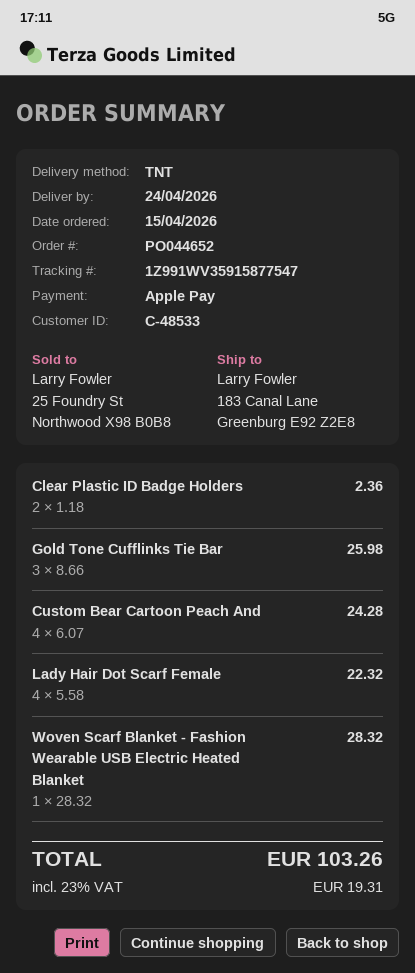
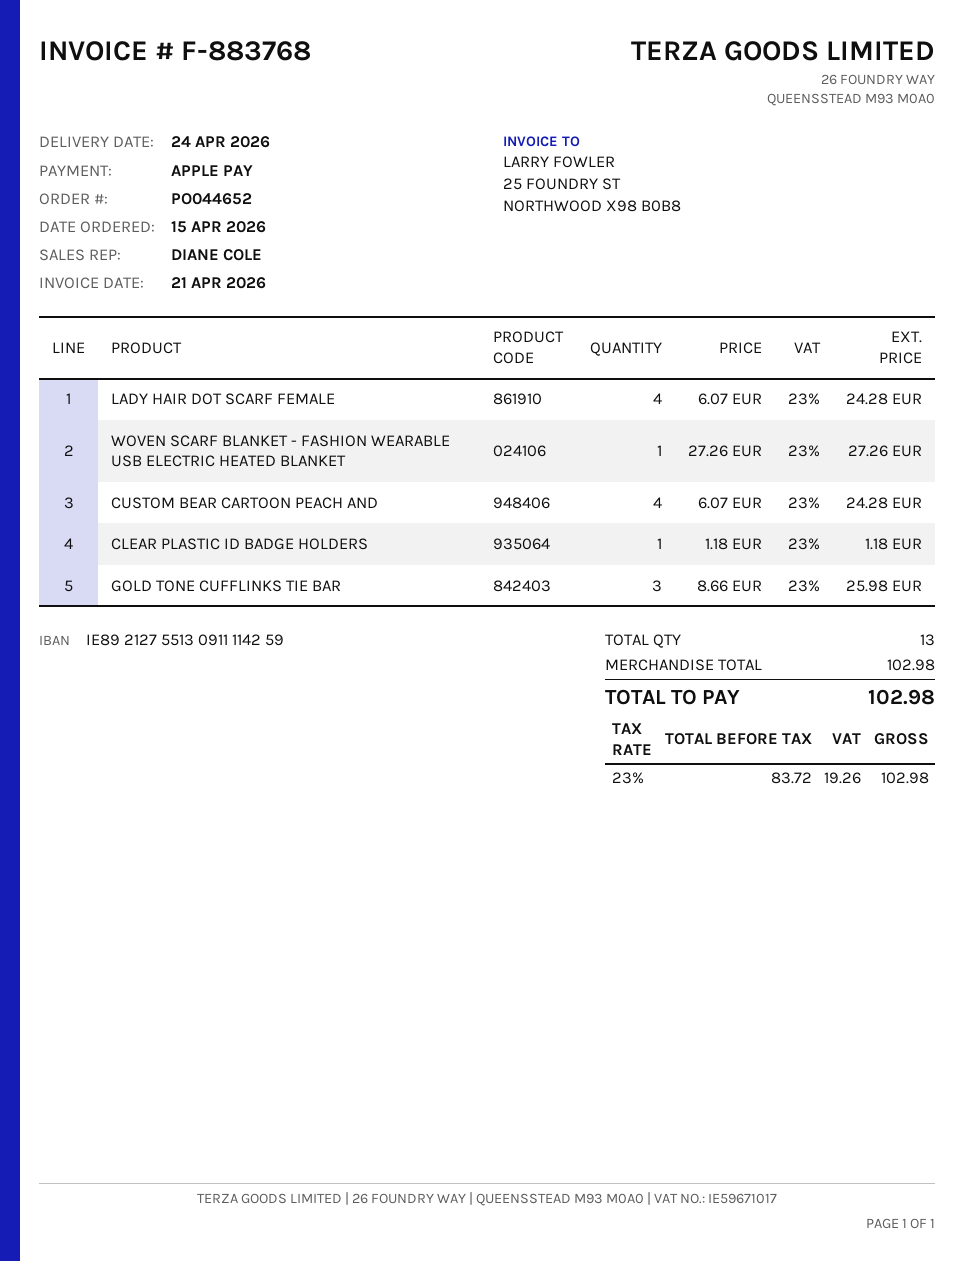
Clear Plastic ID Badge Holders: 2 x 1.18 = 2.36 -> 1 x 1.18 = 1.18
Lady Hair Dot Scarf Female: 4 x 5.58 = 22.32 -> 4 x 6.07 = 24.28
Woven Scarf Blanket - Fashion Wearable USB Electric Heated Blanket: 1 x 28.32 = 28.32 -> 1 x 27.26 = 27.26
tax: 23% = 19.31 -> 23% = 19.26
total: 103.26 -> 102.98

